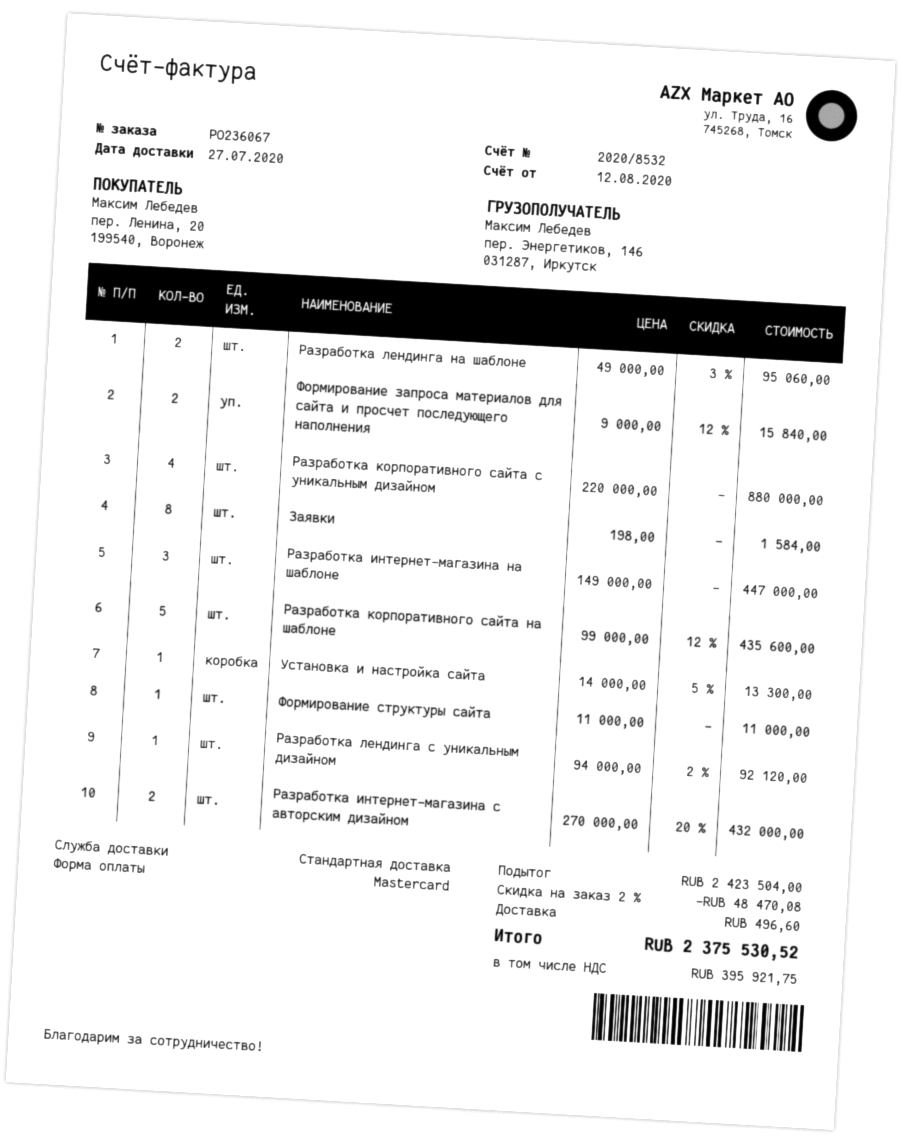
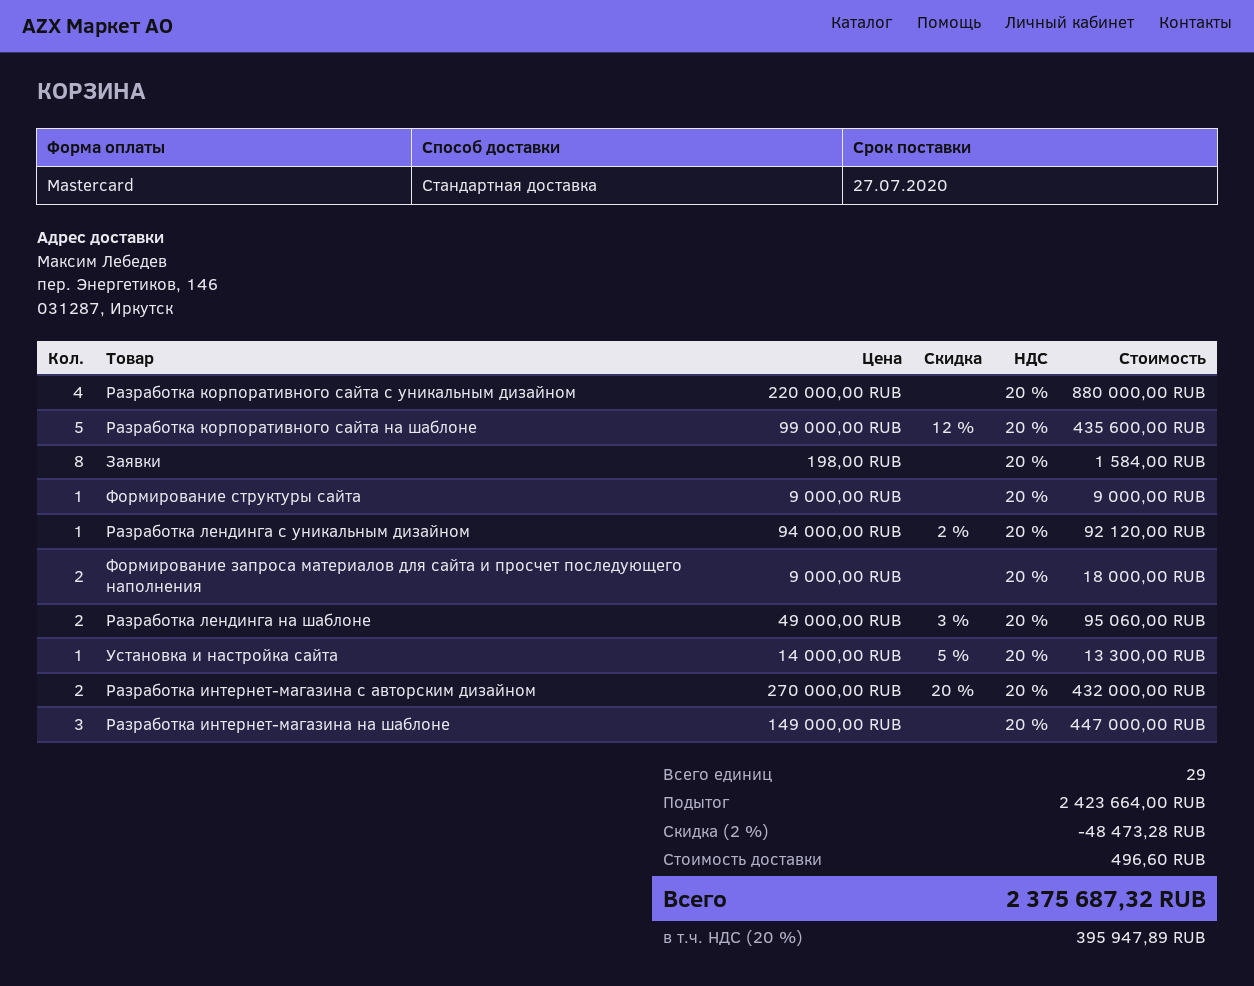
Формирование запроса материалов для сайта и просчет последующего наполнения: 2 x 9000.00 - 12% = 15840.00 -> 2 x 9000.00 = 18000.00
Формирование структуры сайта: 1 x 11000.00 = 11000.00 -> 1 x 9000.00 = 9000.00
subtotal: 2423504.00 -> 2423664.00
discount: 2% = 48470.08 -> 2% = 48473.28
tax: 395921.75 -> 395947.89
total: 2375530.52 -> 2375687.32

